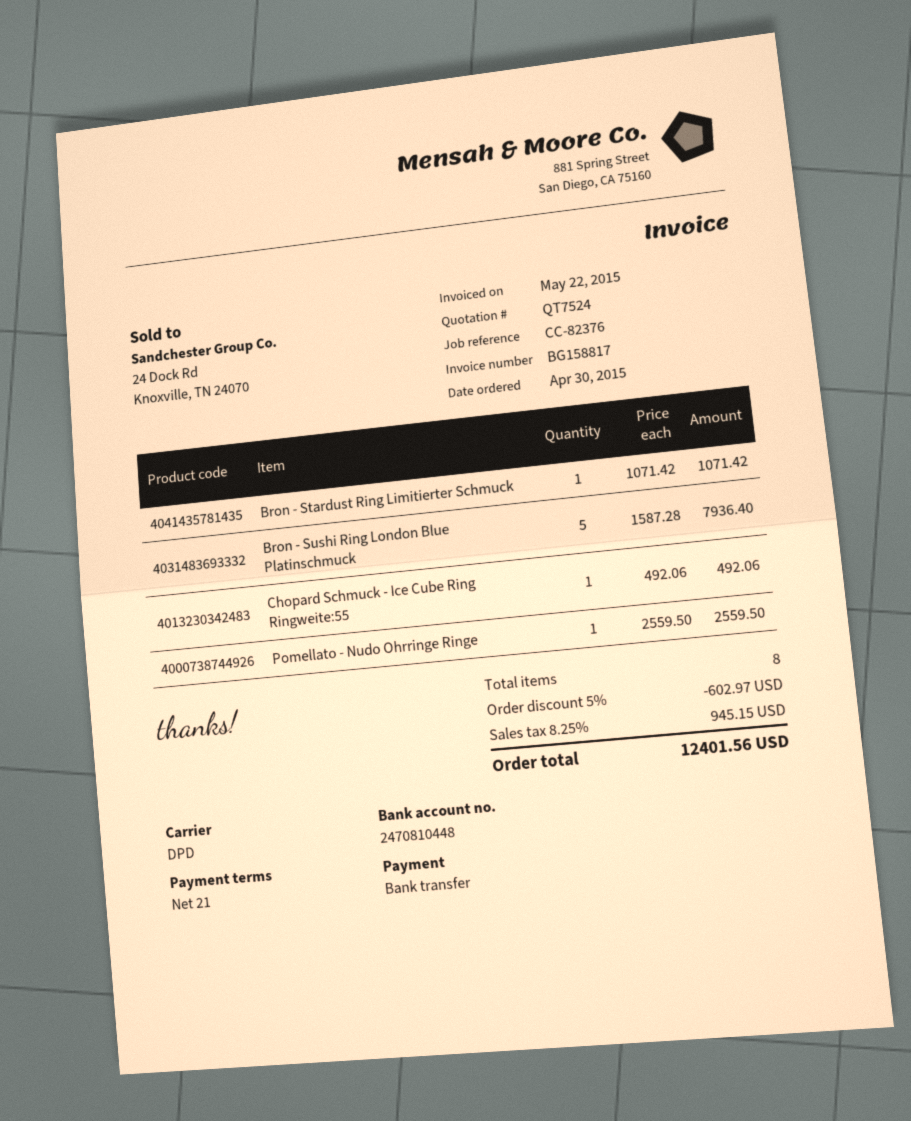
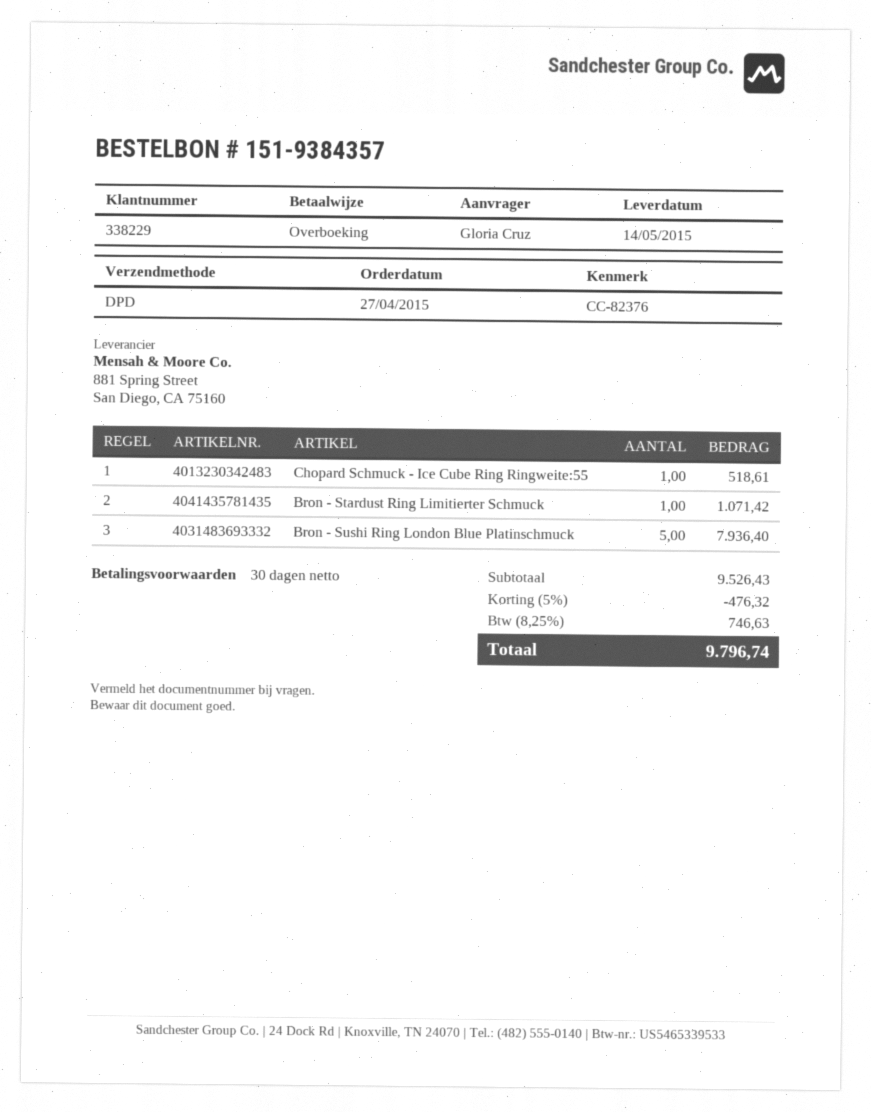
order date: 2015-04-30 -> 2015-04-27
payment terms: 21 days -> 30 days
Chopard Schmuck - Ice Cube Ring Ringweite:55: 1 for 492.06 -> 1 for 518.61
Pomellato - Nudo Ohrringe Ringe: 1 for 2559.50 -> none
discount: 5% = 602.97 -> 5% = 476.32
tax: 8.25% = 945.15 -> 8.25% = 746.63
total: 12401.56 -> 9796.74

